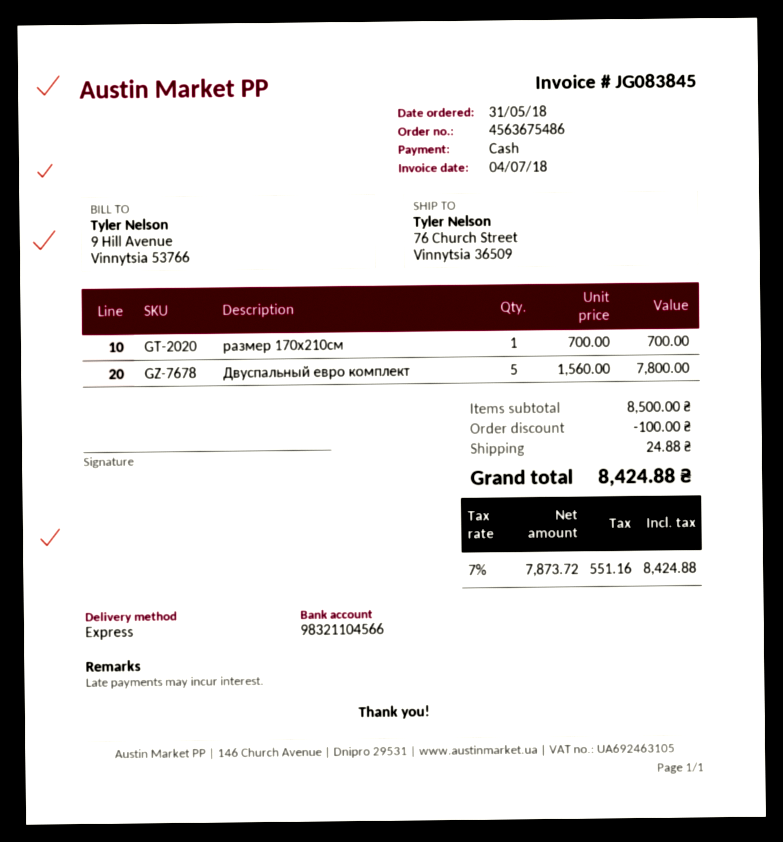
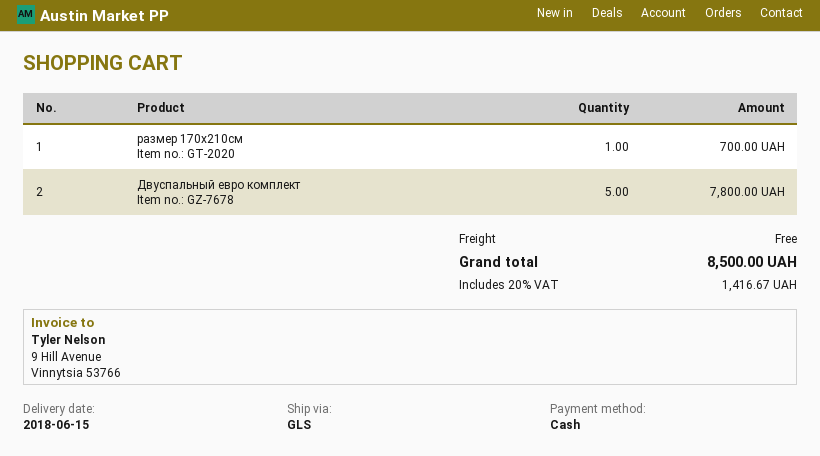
shipping method: express -> GLS
discount: 100.00 -> none
shipping: 24.88 -> 0.00
tax: 7% = 551.16 -> 20% = 1416.67
total: 8424.88 -> 8500.00

